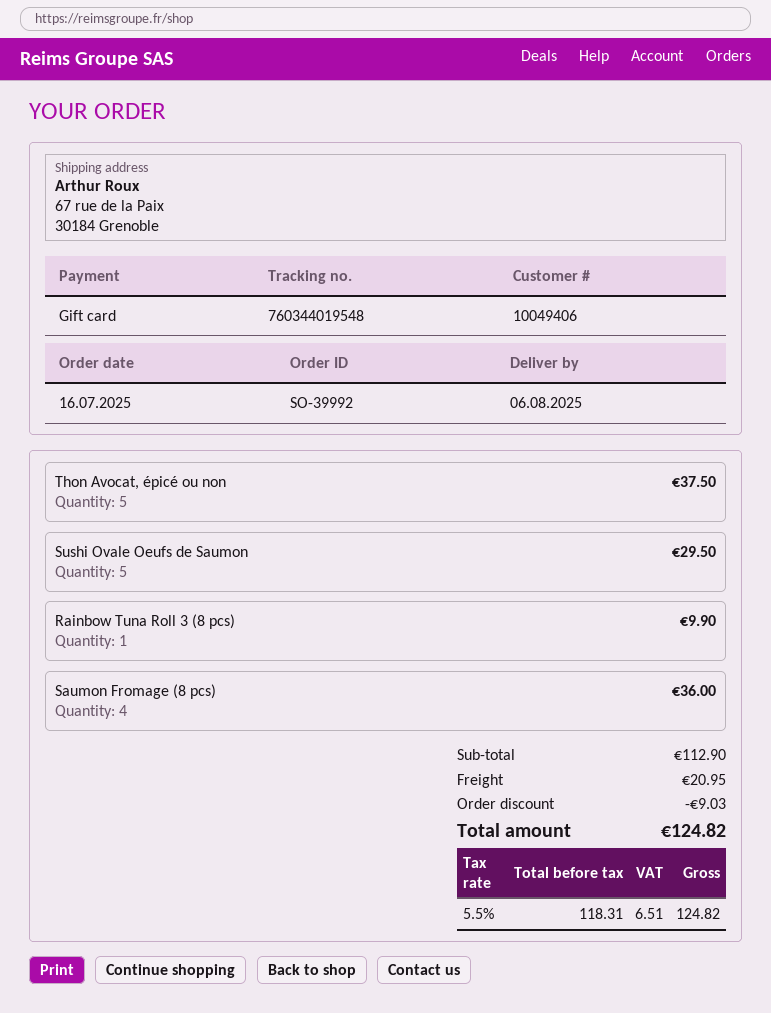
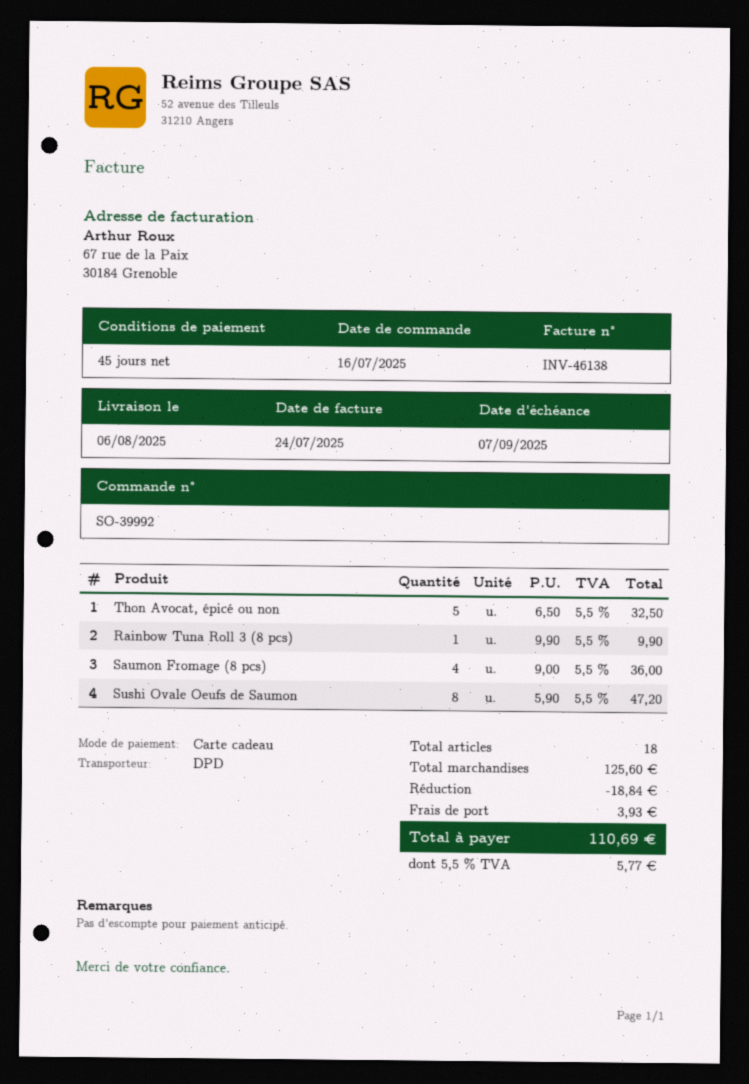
Thon Avocat, épicé ou non: 5 for 37.50 -> 5 for 32.50
Sushi Ovale Oeufs de Saumon: 5 for 29.50 -> 8 for 47.20
subtotal: 112.90 -> 125.60
discount: 9.03 -> 18.84
shipping: 20.95 -> 3.93
tax: 5.5% = 6.51 -> 5.5% = 5.77
total: 124.82 -> 110.69

